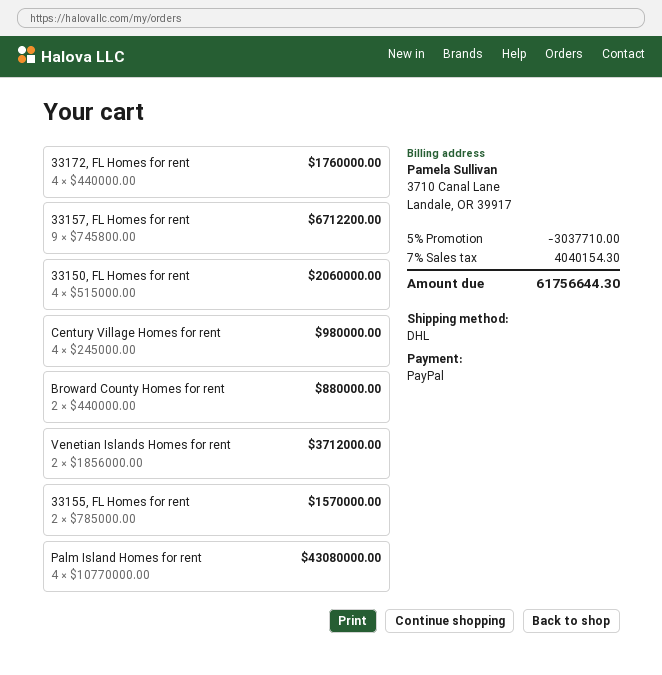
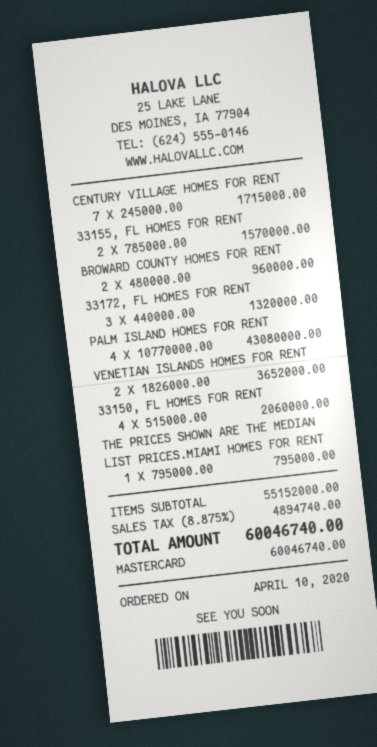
payment method: PayPal -> Mastercard
33172, FL Homes for rent: 4 x 440000.00 = 1760000.00 -> 3 x 440000.00 = 1320000.00
33157, FL Homes for rent: 9 x 745800.00 = 6712200.00 -> none
Century Village Homes for rent: 4 x 245000.00 = 980000.00 -> 7 x 245000.00 = 1715000.00
Broward County Homes for rent: 2 x 440000.00 = 880000.00 -> 2 x 480000.00 = 960000.00
Venetian Islands Homes for rent: 2 x 1856000.00 = 3712000.00 -> 2 x 1826000.00 = 3652000.00
THE PRICES SHOWN ARE THE MEDIAN LIST PRICES.MIAMI HOMES FOR RENT: none -> 1 x 795000.00 = 795000.00
discount: 5% = 3037710.00 -> none
tax: 7% = 4040154.30 -> 8.875% = 4894740.00
total: 61756644.30 -> 60046740.00

